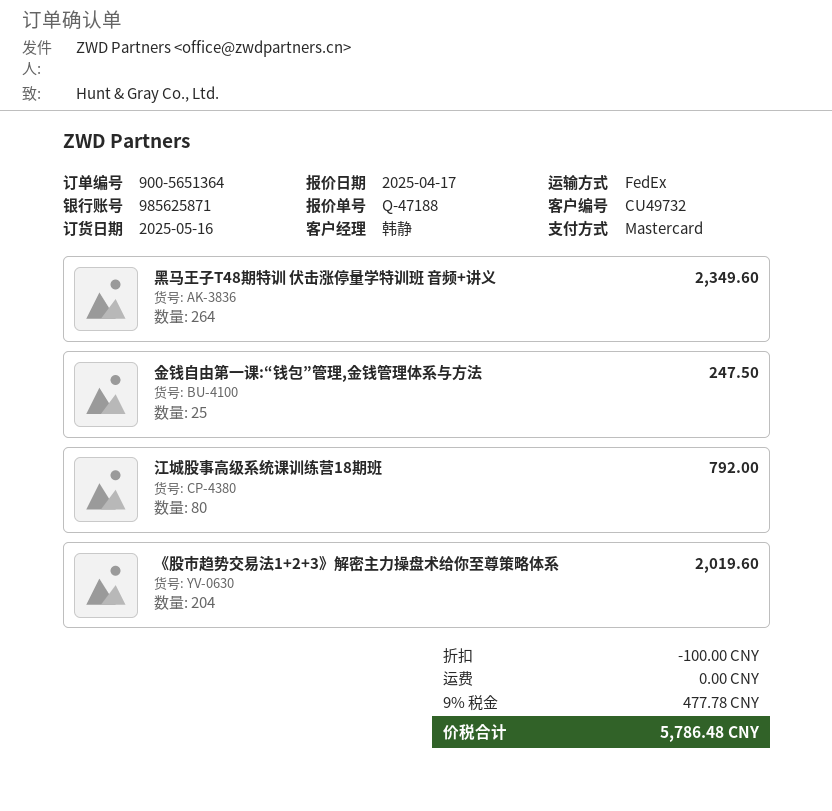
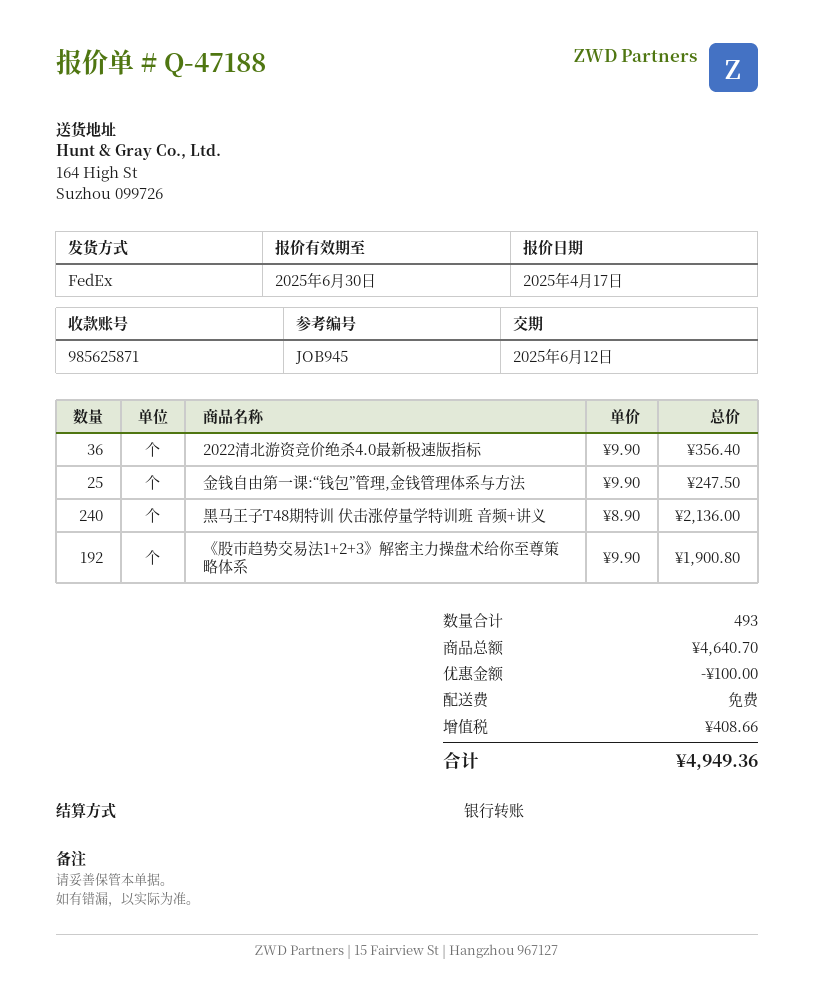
payment method: Mastercard -> bank transfer
黑马王子T48期特训 伏击涨停量学特训班 音频+讲义: 264 for 2349.60 -> 240 for 2136.00
江城股事高级系统课训练营18期班: 80 for 792.00 -> none
《股市趋势交易法1+2+3》解密主力操盘术给你至尊策略体系: 204 for 2019.60 -> 192 for 1900.80
2022清北游资竞价绝杀4.0最新极速版指标: none -> 36 for 356.40
tax: 477.78 -> 408.66
total: 5786.48 -> 4949.36

